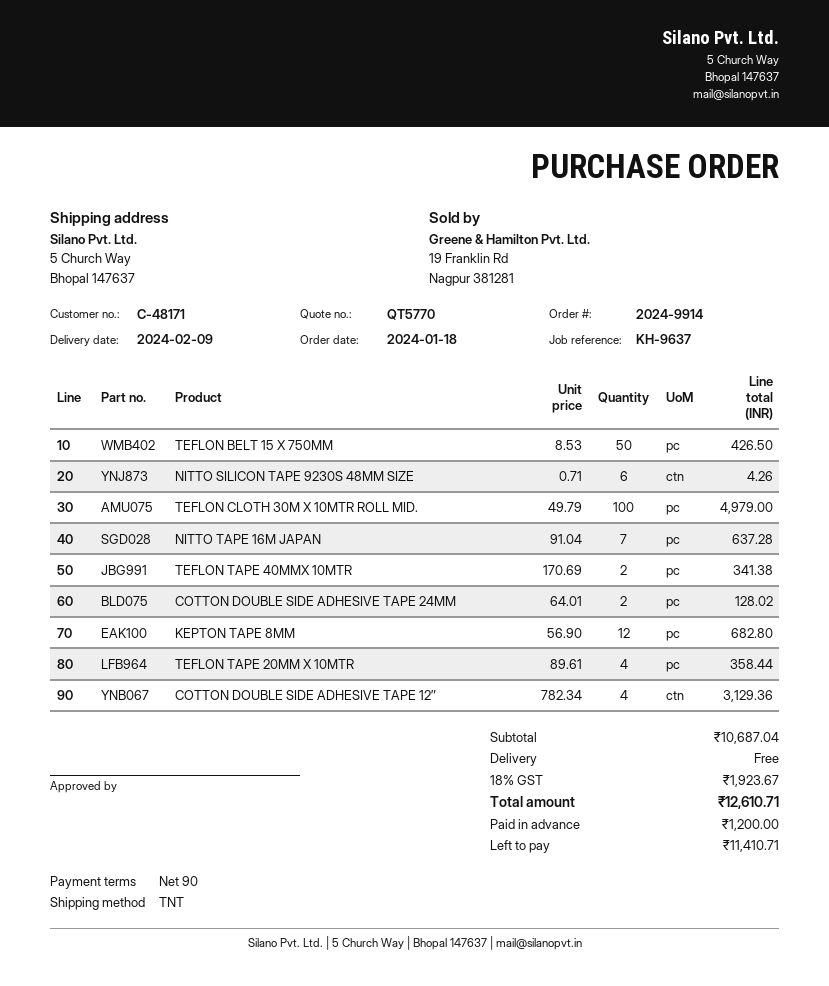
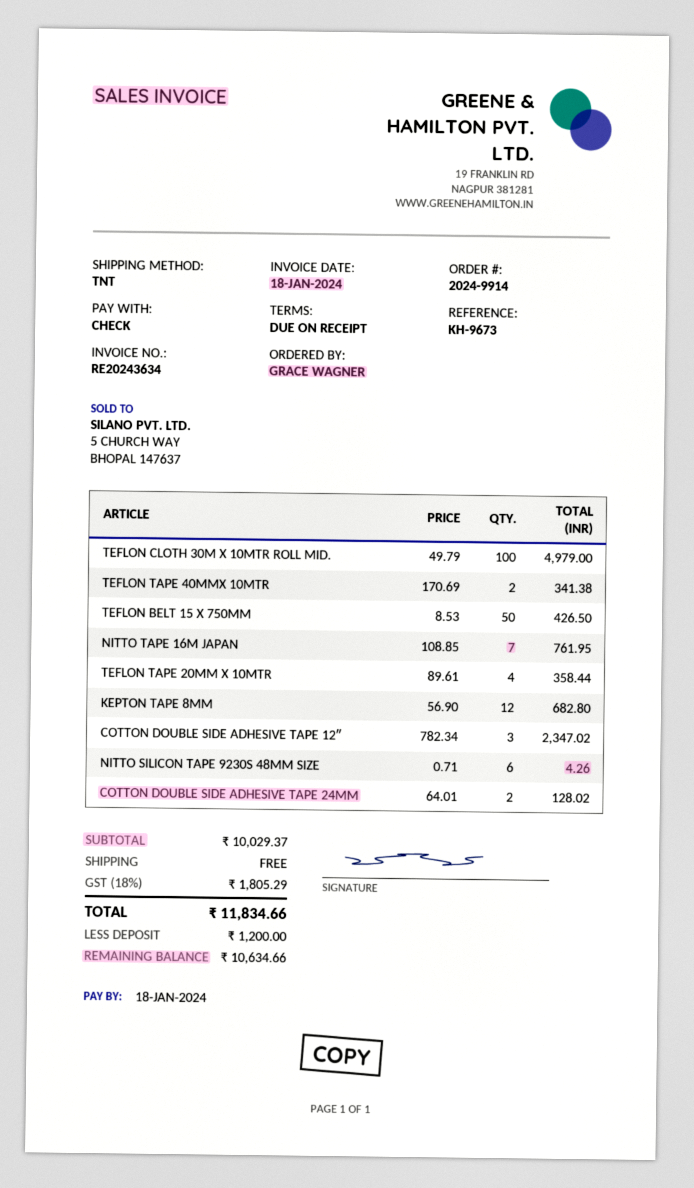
payment terms: 90 days -> on receipt
reference: KH-9637 -> KH-9673
NITTO TAPE 16M JAPAN: 7 x 91.04 = 637.28 -> 7 x 108.85 = 761.95
COTTON DOUBLE SIDE ADHESIVE TAPE 12″: 4 x 782.34 = 3129.36 -> 3 x 782.34 = 2347.02
subtotal: 10687.04 -> 10029.37
tax: 18% = 1923.67 -> 18% = 1805.29
total: 12610.71 -> 11834.66
balance: 11410.71 -> 10634.66

